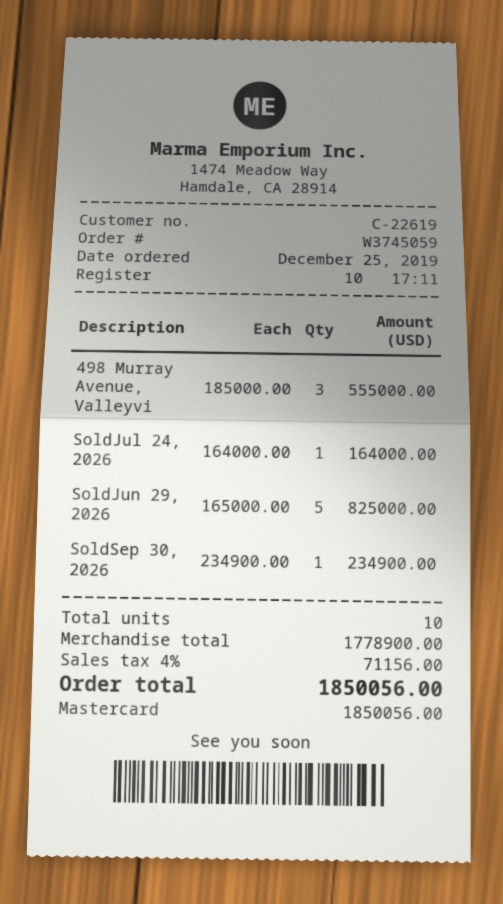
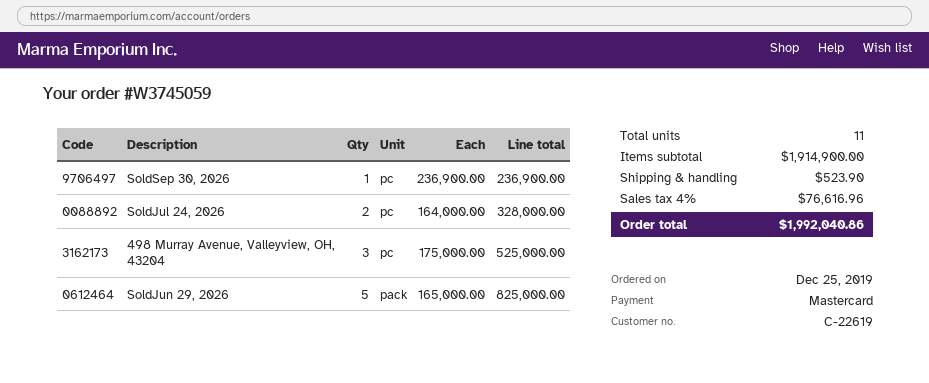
498 Murray Avenue, Valleyvi: 3 x 185000.00 = 555000.00 -> 3 x 175000.00 = 525000.00
SoldJul 24, 2026: 1 x 164000.00 = 164000.00 -> 2 x 164000.00 = 328000.00
SoldSep 30, 2026: 1 x 234900.00 = 234900.00 -> 1 x 236900.00 = 236900.00
total quantity: 10 -> 11
subtotal: 1778900.00 -> 1914900.00
shipping: none -> 523.90
tax: 4% = 71156.00 -> 4% = 76616.96
total: 1850056.00 -> 1992040.86

